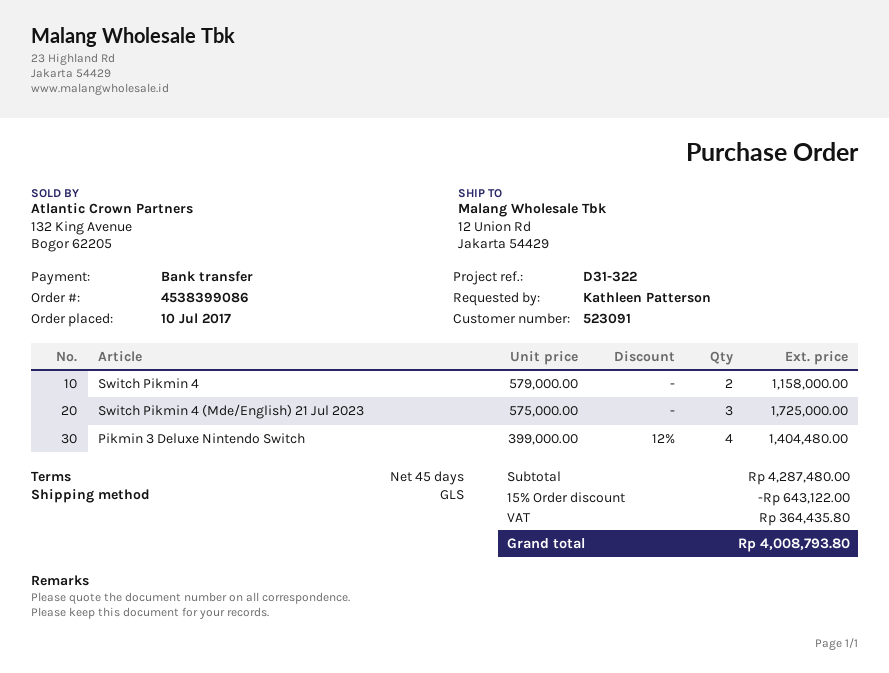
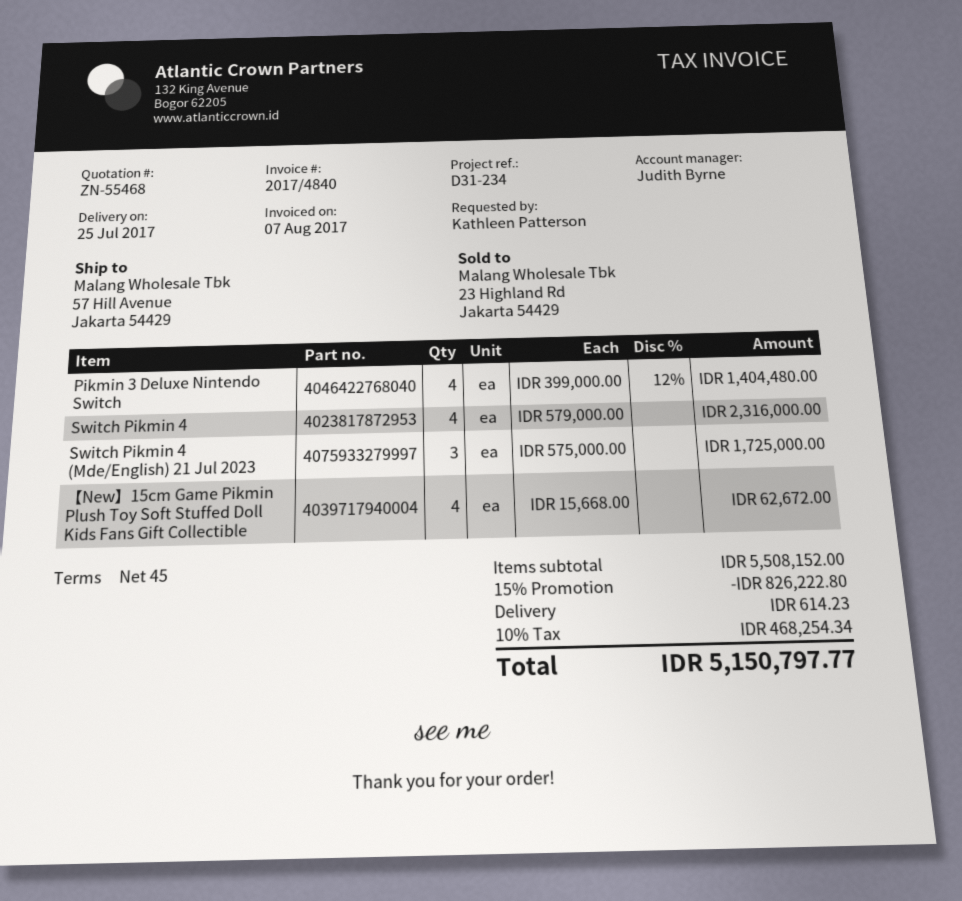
reference: D31-322 -> D31-234
ship to: 12 Union Rd, Jakarta 54429 -> 57 Hill Avenue, Jakarta 54429
Switch Pikmin 4: 2 x 579000.00 = 1158000.00 -> 4 x 579000.00 = 2316000.00
【New】15cm Game Pikmin Plush Toy Soft Stuffed Doll Kids Fans Gift Collectible: none -> 4 x 15668.00 = 62672.00
subtotal: 4287480.00 -> 5508152.00
discount: 15% = 643122.00 -> 15% = 826222.80
shipping: none -> 614.23
tax: 364435.80 -> 468254.34
total: 4008793.80 -> 5150797.77

